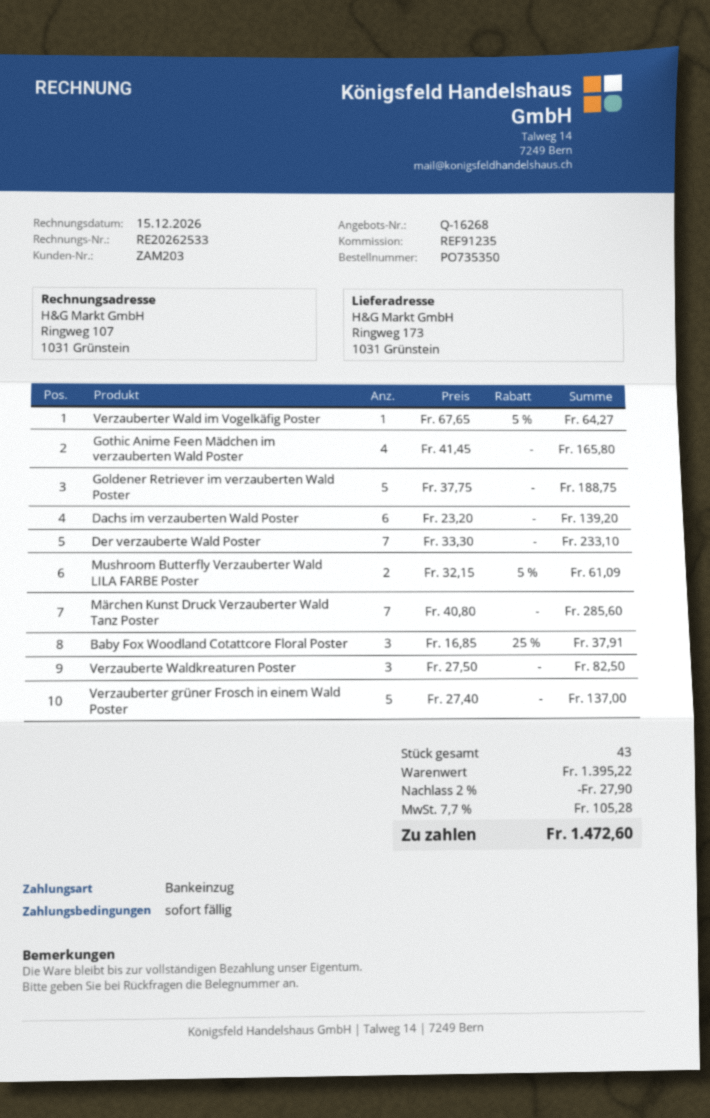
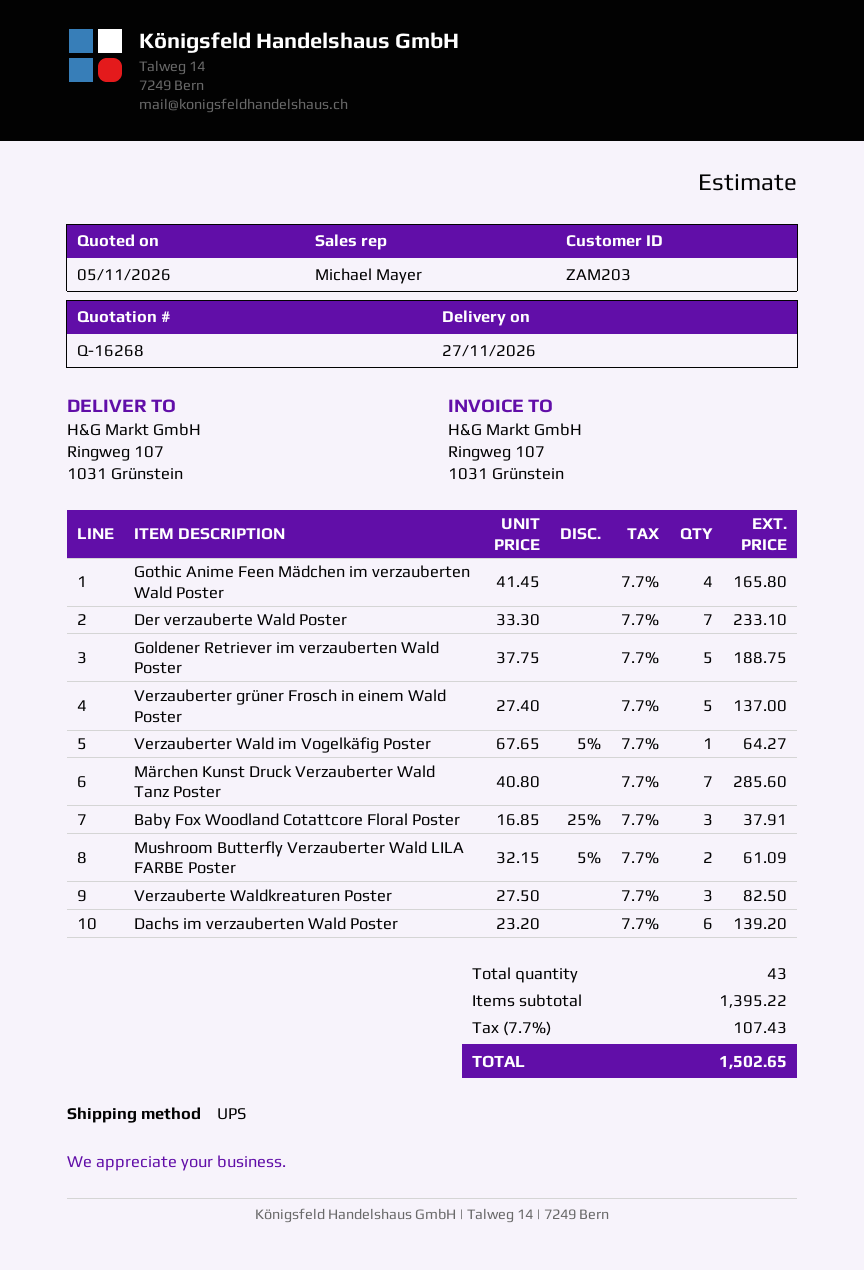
ship to: Ringweg 173, 1031 Grünstein -> Ringweg 107, 1031 Grünstein
discount: 2% = 27.90 -> none
tax: 7.7% = 105.28 -> 7.7% = 107.43
total: 1472.60 -> 1502.65

